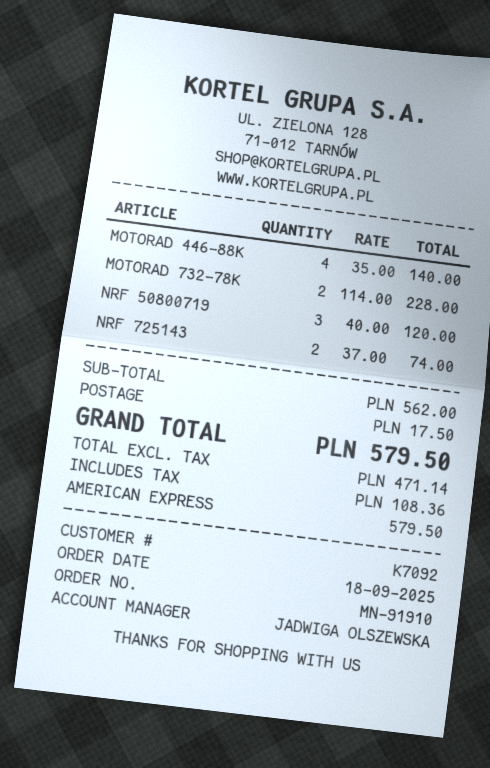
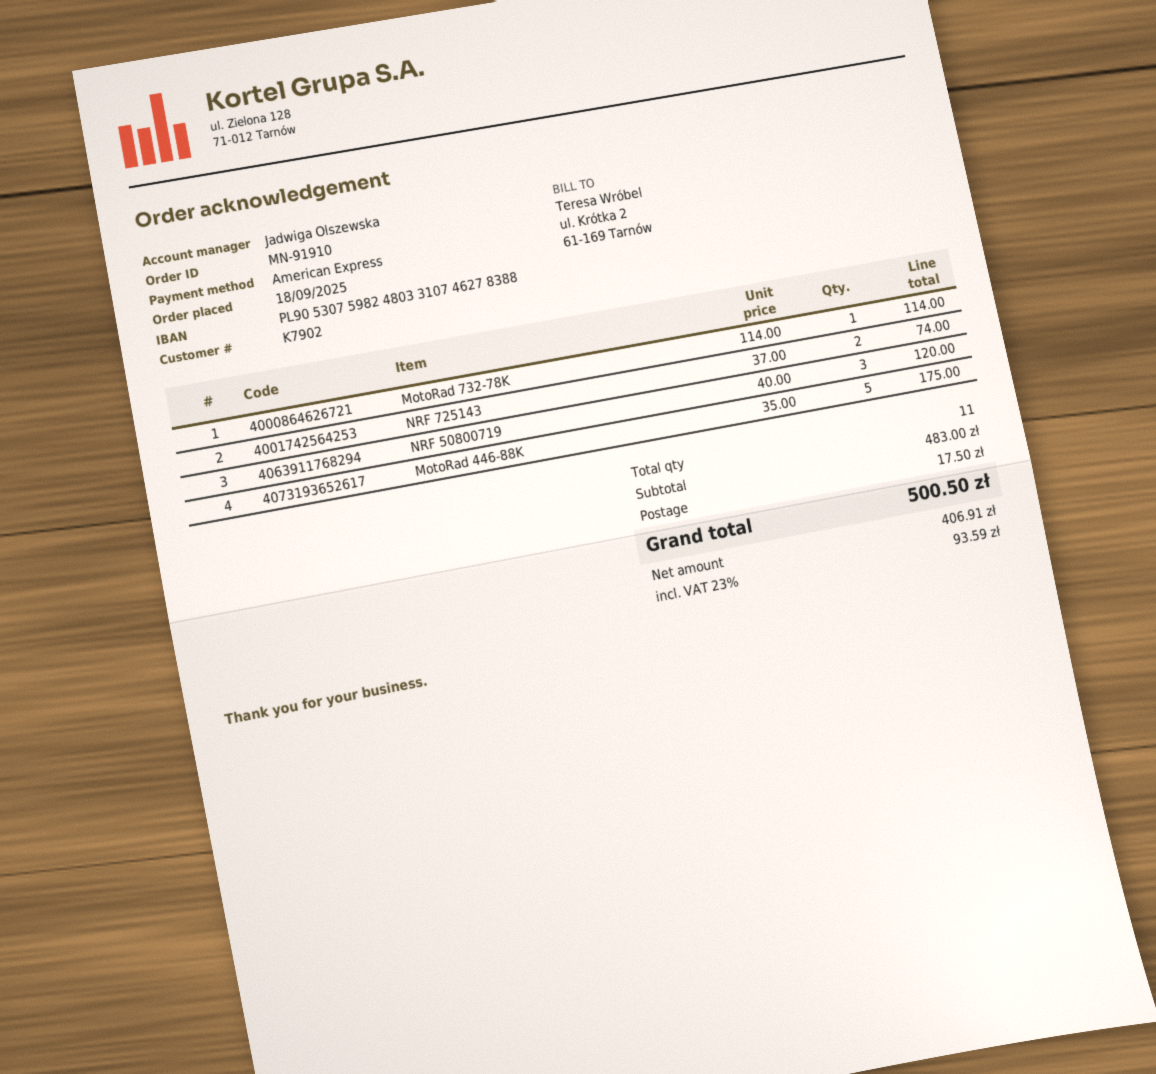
customer number: K7092 -> K7902
MOTORAD 446-88K: 4 x 35.00 = 140.00 -> 5 x 35.00 = 175.00
MOTORAD 732-78K: 2 x 114.00 = 228.00 -> 1 x 114.00 = 114.00
subtotal: 562.00 -> 483.00
net: 471.14 -> 406.91
tax: 108.36 -> 93.59
total: 579.50 -> 500.50

